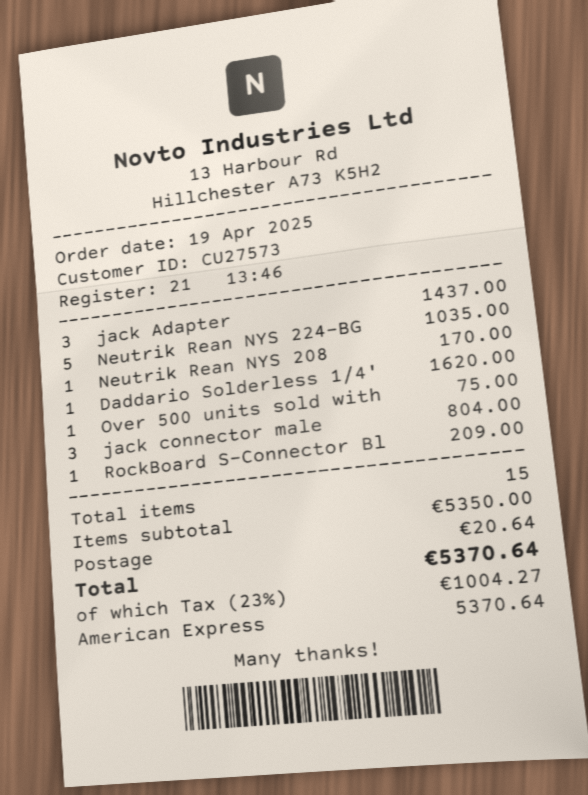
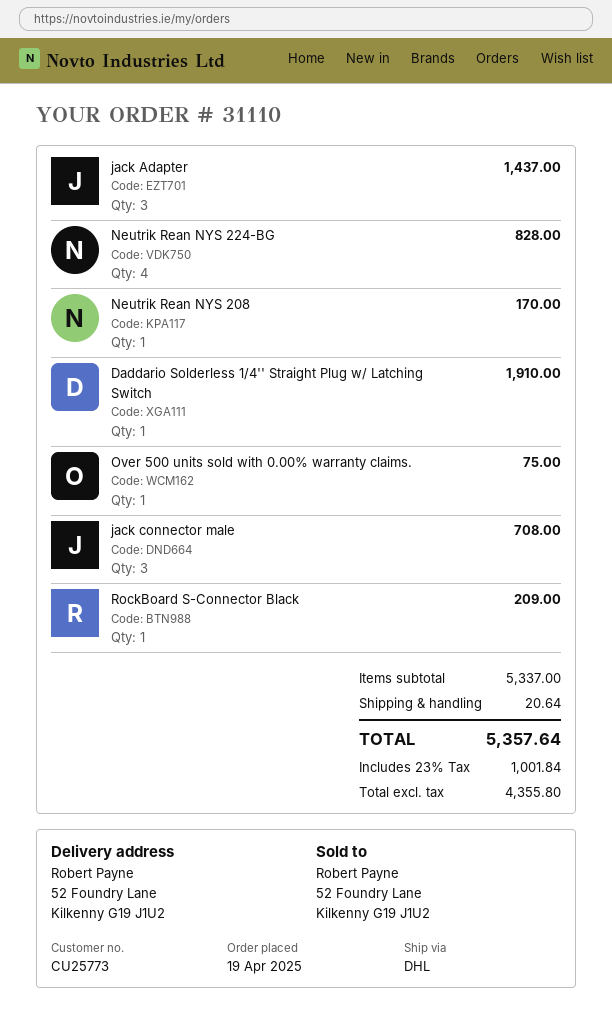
customer number: CU27573 -> CU25773
Neutrik Rean NYS 224-BG: 5 for 1035.00 -> 4 for 828.00
Daddario Solderless 1/4': 1 for 1620.00 -> 1 for 1910.00
jack connector male: 3 for 804.00 -> 3 for 708.00
subtotal: 5350.00 -> 5337.00
tax: 23% = 1004.27 -> 23% = 1001.84
total: 5370.64 -> 5357.64

